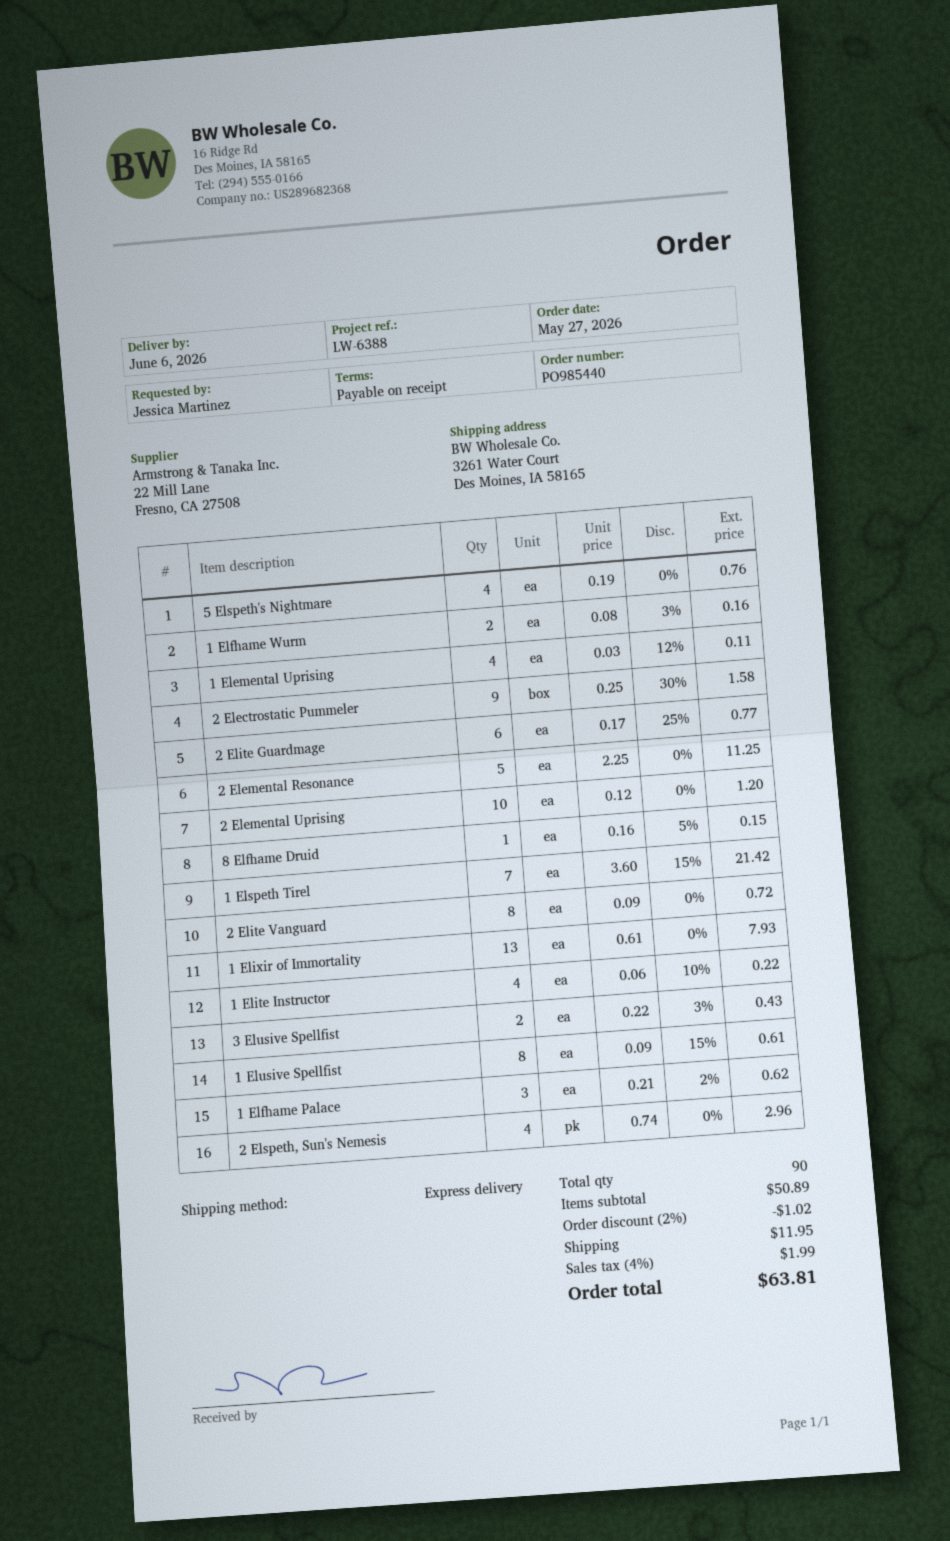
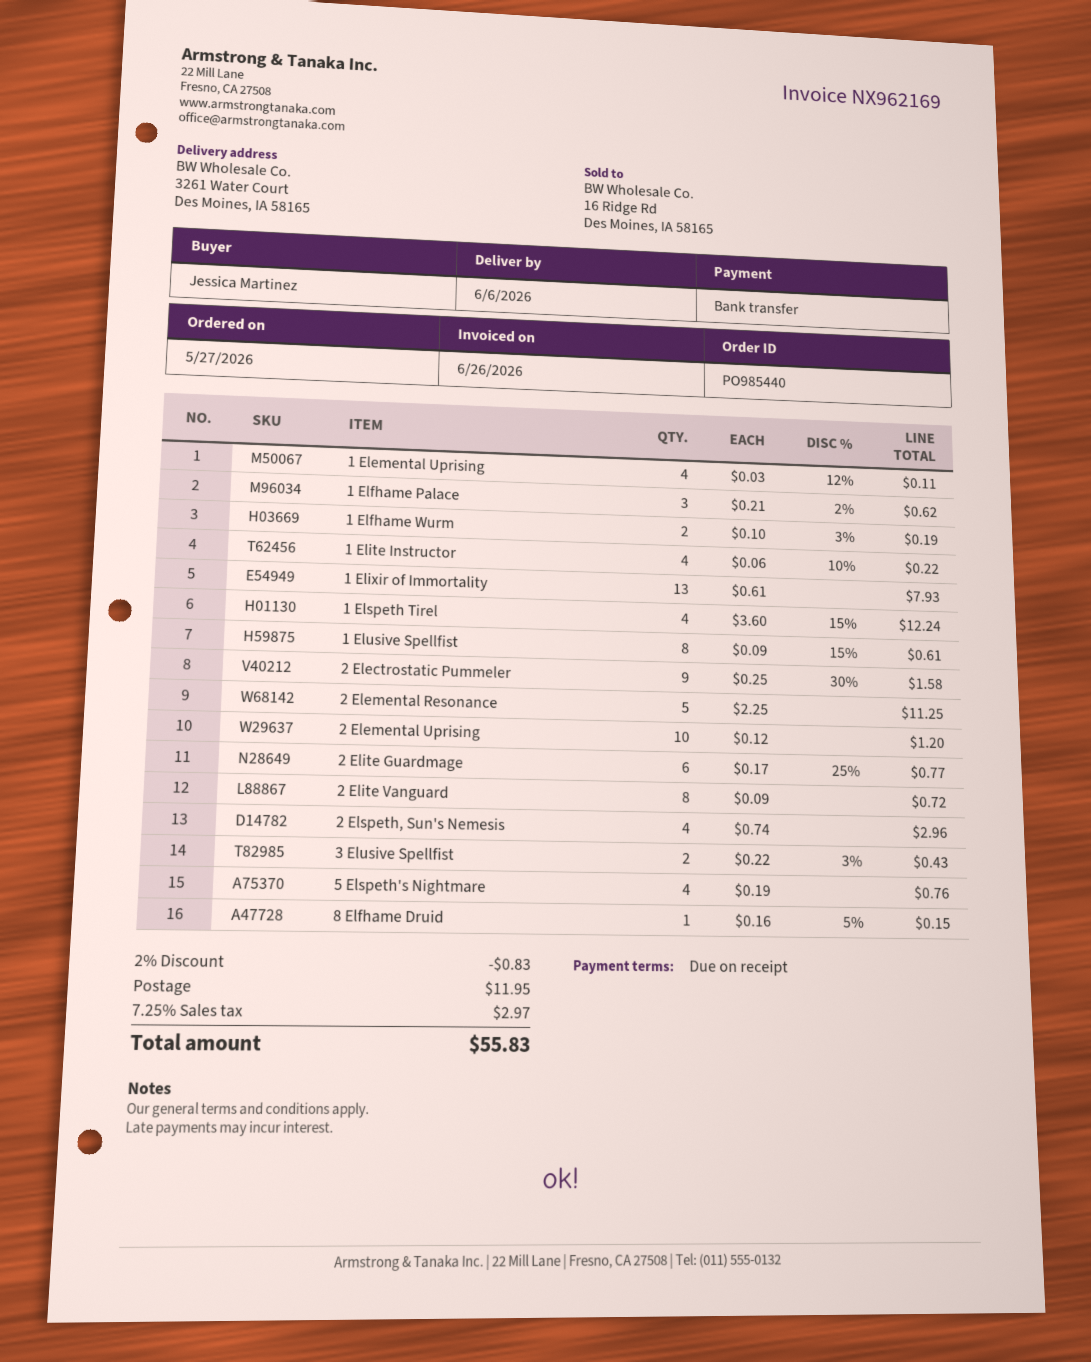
1 Elfhame Wurm: 2 x 0.08 - 3% = 0.16 -> 2 x 0.10 - 3% = 0.19
1 Elspeth Tirel: 7 x 3.60 - 15% = 21.42 -> 4 x 3.60 - 15% = 12.24
discount: 2% = 1.02 -> 2% = 0.83
tax: 4% = 1.99 -> 7.25% = 2.97
total: 63.81 -> 55.83

